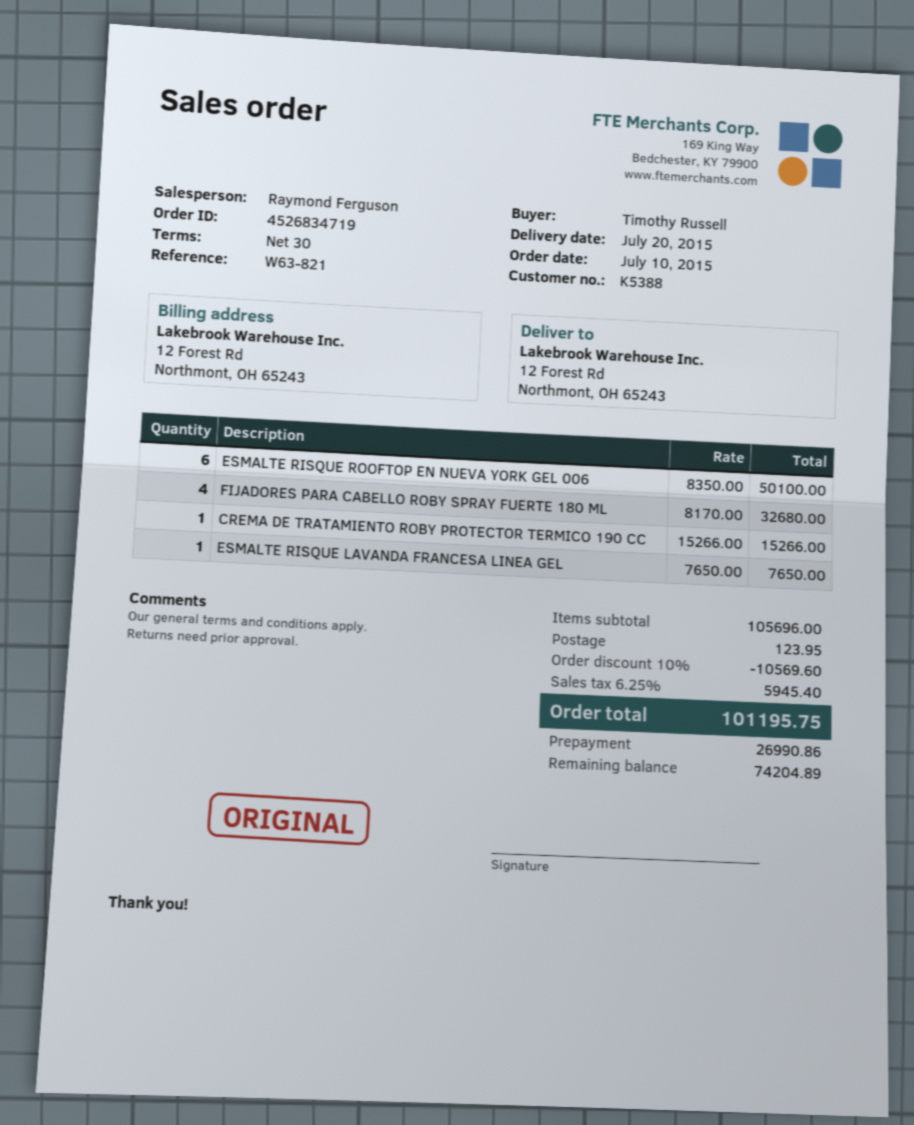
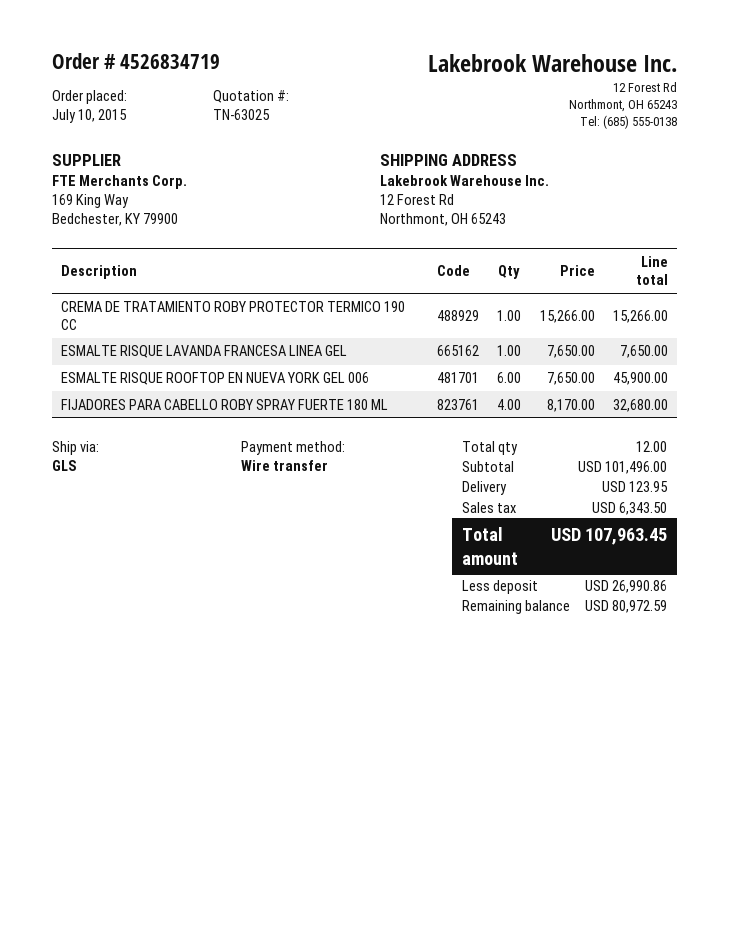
ESMALTE RISQUE ROOFTOP EN NUEVA YORK GEL 006: 6 x 8350.00 = 50100.00 -> 6 x 7650.00 = 45900.00
subtotal: 105696.00 -> 101496.00
discount: 10% = 10569.60 -> none
tax: 5945.40 -> 6343.50
total: 101195.75 -> 107963.45
balance: 74204.89 -> 80972.59

